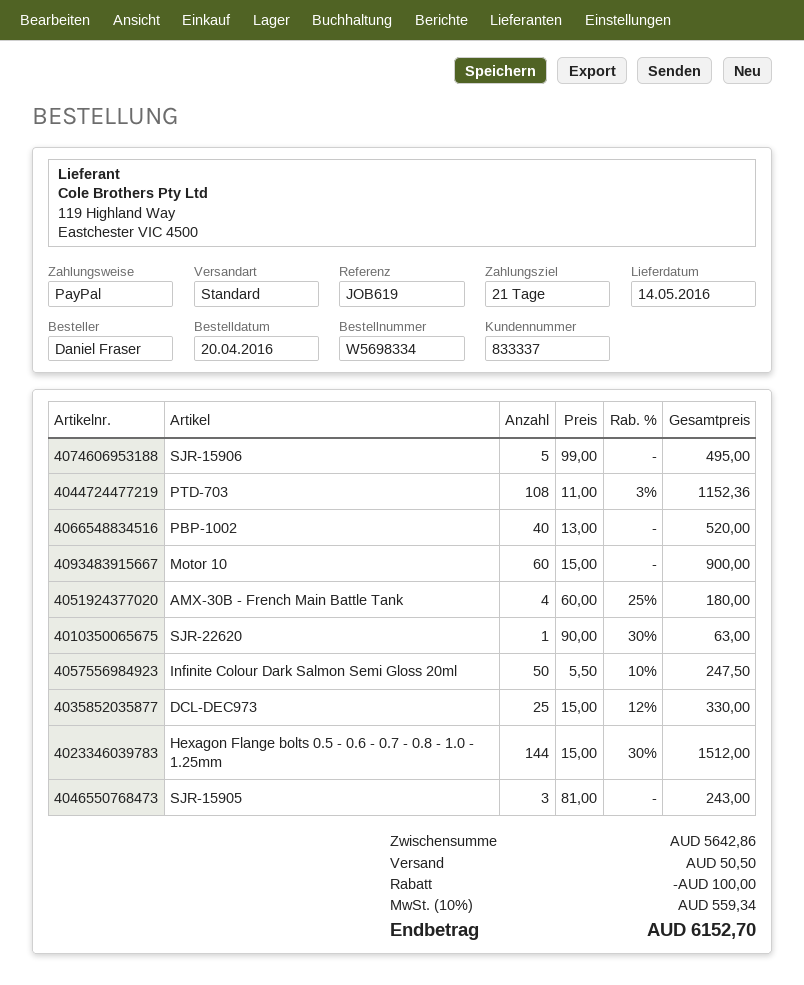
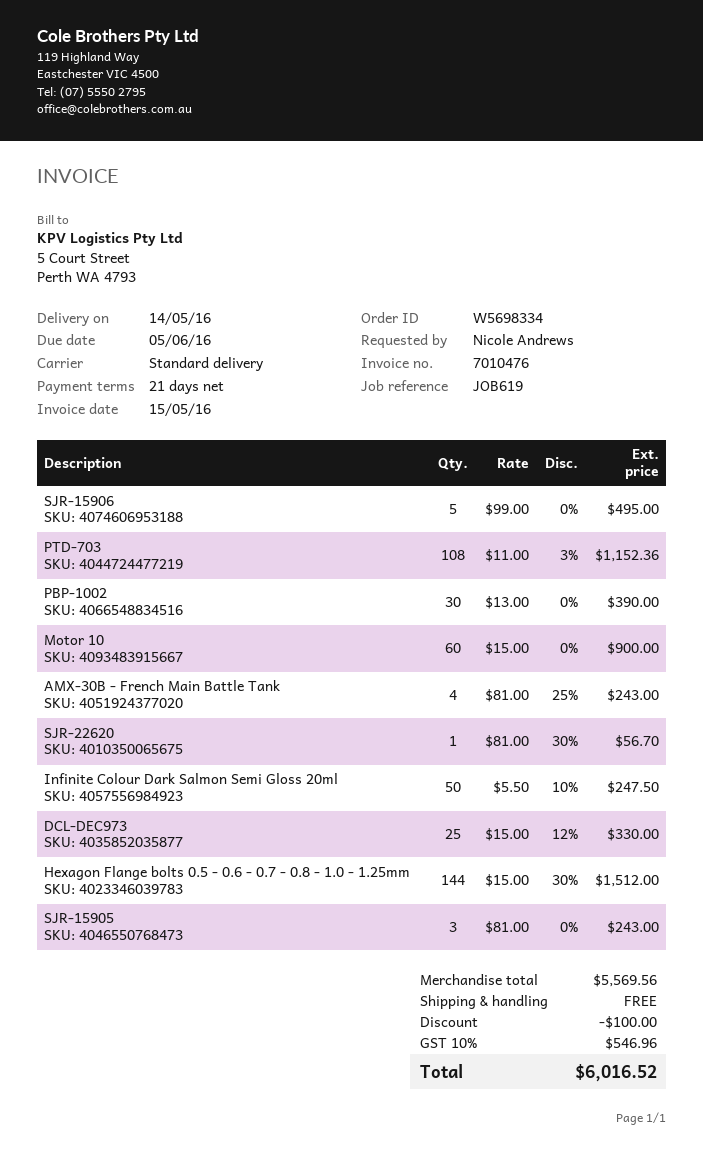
ordered by: Daniel Fraser -> Nicole Andrews
PBP-1002: 40 x 13.00 = 520.00 -> 30 x 13.00 = 390.00
AMX-30B - French Main Battle Tank: 4 x 60.00 - 25% = 180.00 -> 4 x 81.00 - 25% = 243.00
SJR-22620: 1 x 90.00 - 30% = 63.00 -> 1 x 81.00 - 30% = 56.70
subtotal: 5642.86 -> 5569.56
shipping: 50.50 -> 0.00
tax: 10% = 559.34 -> 10% = 546.96
total: 6152.70 -> 6016.52

